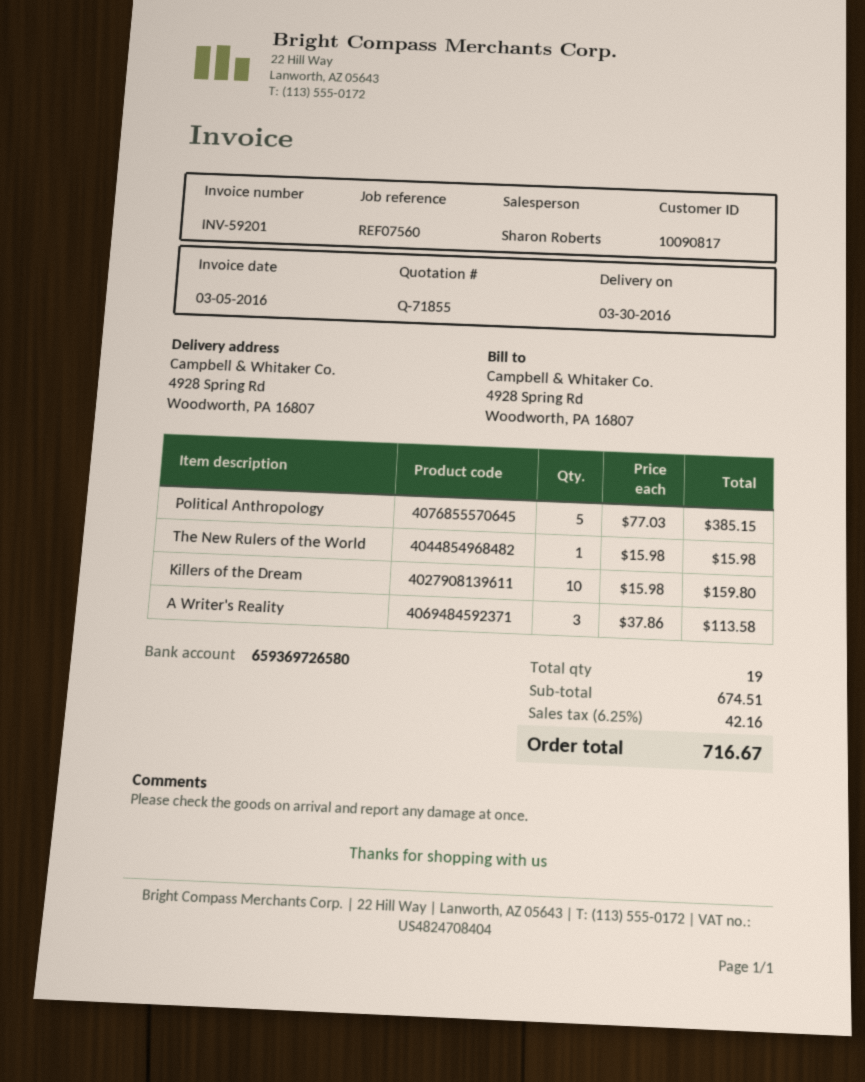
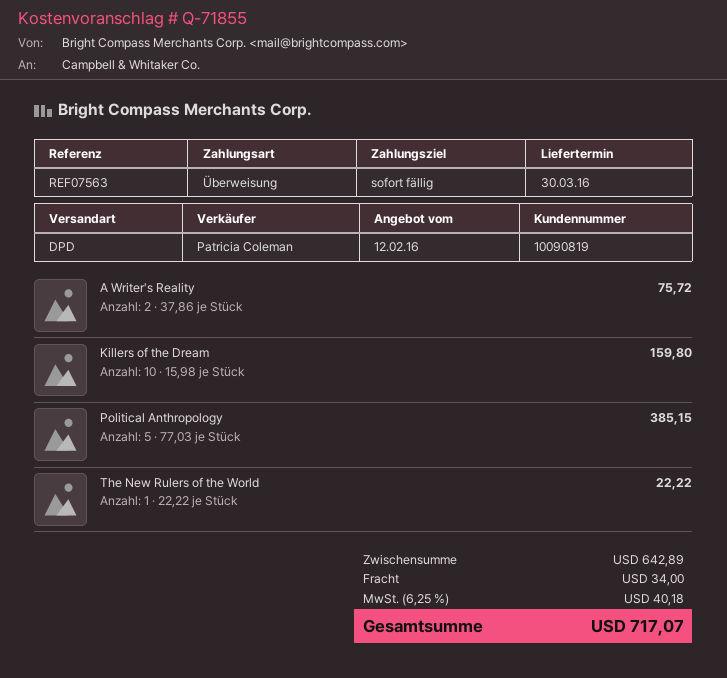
customer number: 10090817 -> 10090819
reference: REF07560 -> REF07563
sales rep: Sharon Roberts -> Patricia Coleman
The New Rulers of the World: 1 x 15.98 = 15.98 -> 1 x 22.22 = 22.22
A Writer's Reality: 3 x 37.86 = 113.58 -> 2 x 37.86 = 75.72
subtotal: 674.51 -> 642.89
shipping: none -> 34.00
tax: 6.25% = 42.16 -> 6.25% = 40.18
total: 716.67 -> 717.07

